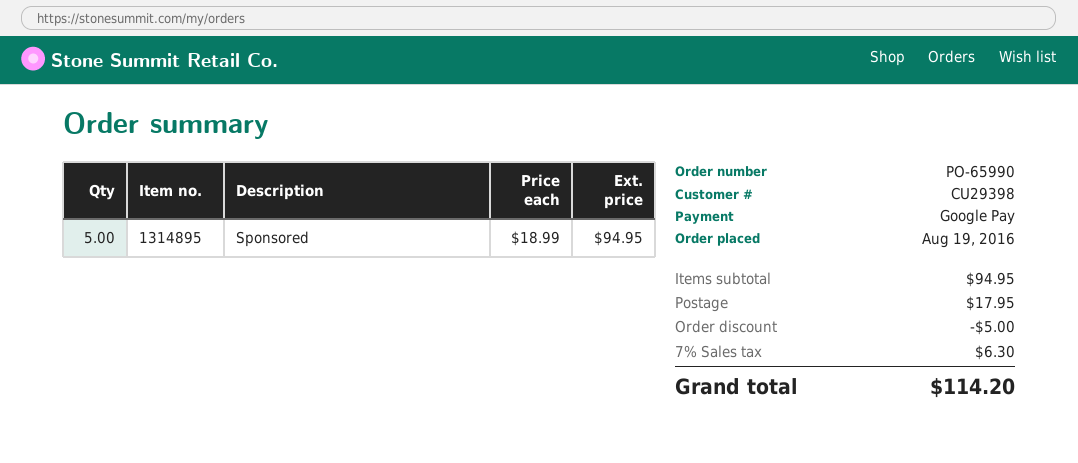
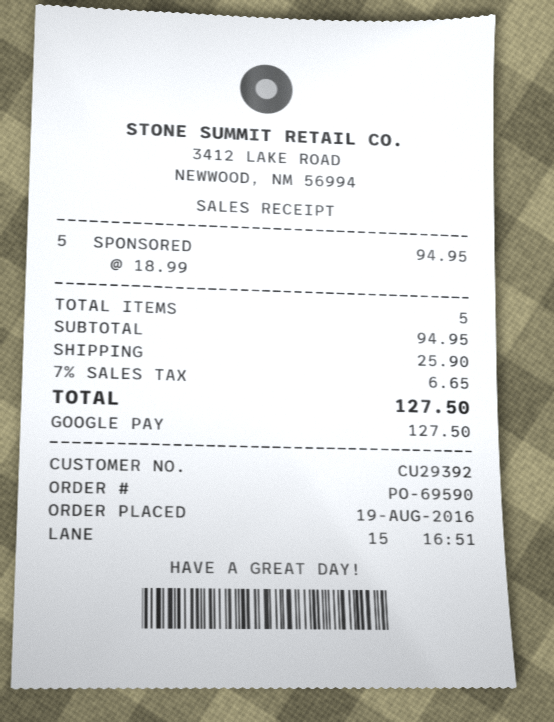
order number: PO-65990 -> PO-69590
customer number: CU29398 -> CU29392
discount: 5.00 -> none
shipping: 17.95 -> 25.90
tax: 7% = 6.30 -> 7% = 6.65
total: 114.20 -> 127.50

